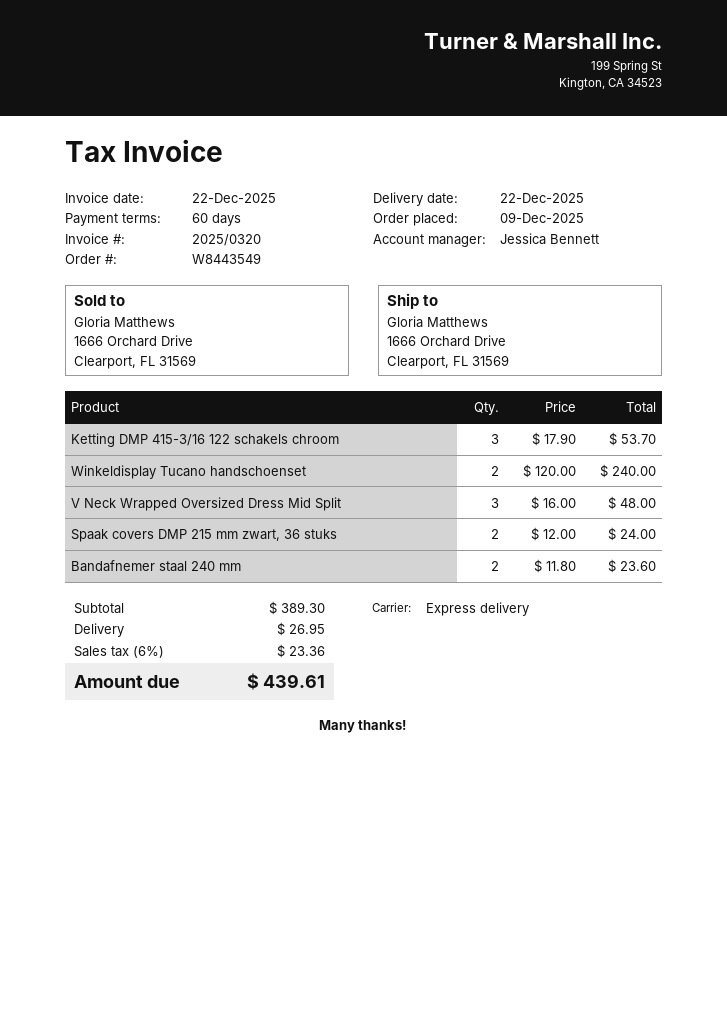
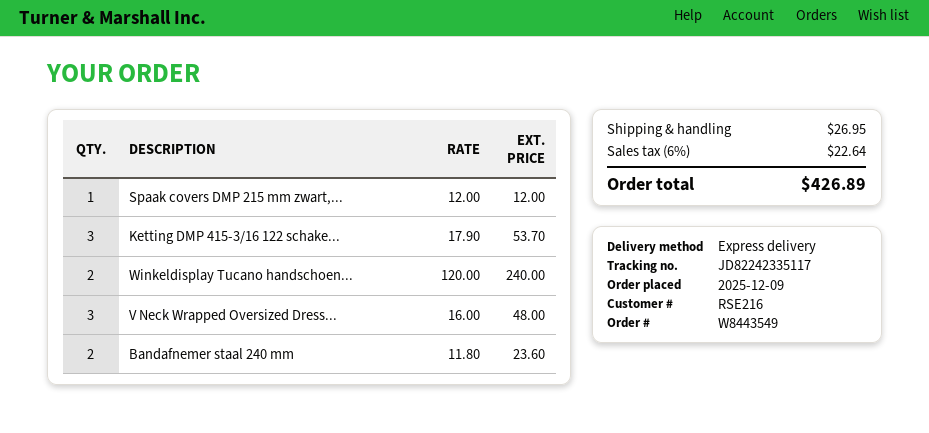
Spaak covers DMP 215 mm zwart, 36 stuks: 2 x 12.00 = 24.00 -> 1 x 12.00 = 12.00
tax: 6% = 23.36 -> 6% = 22.64
total: 439.61 -> 426.89

